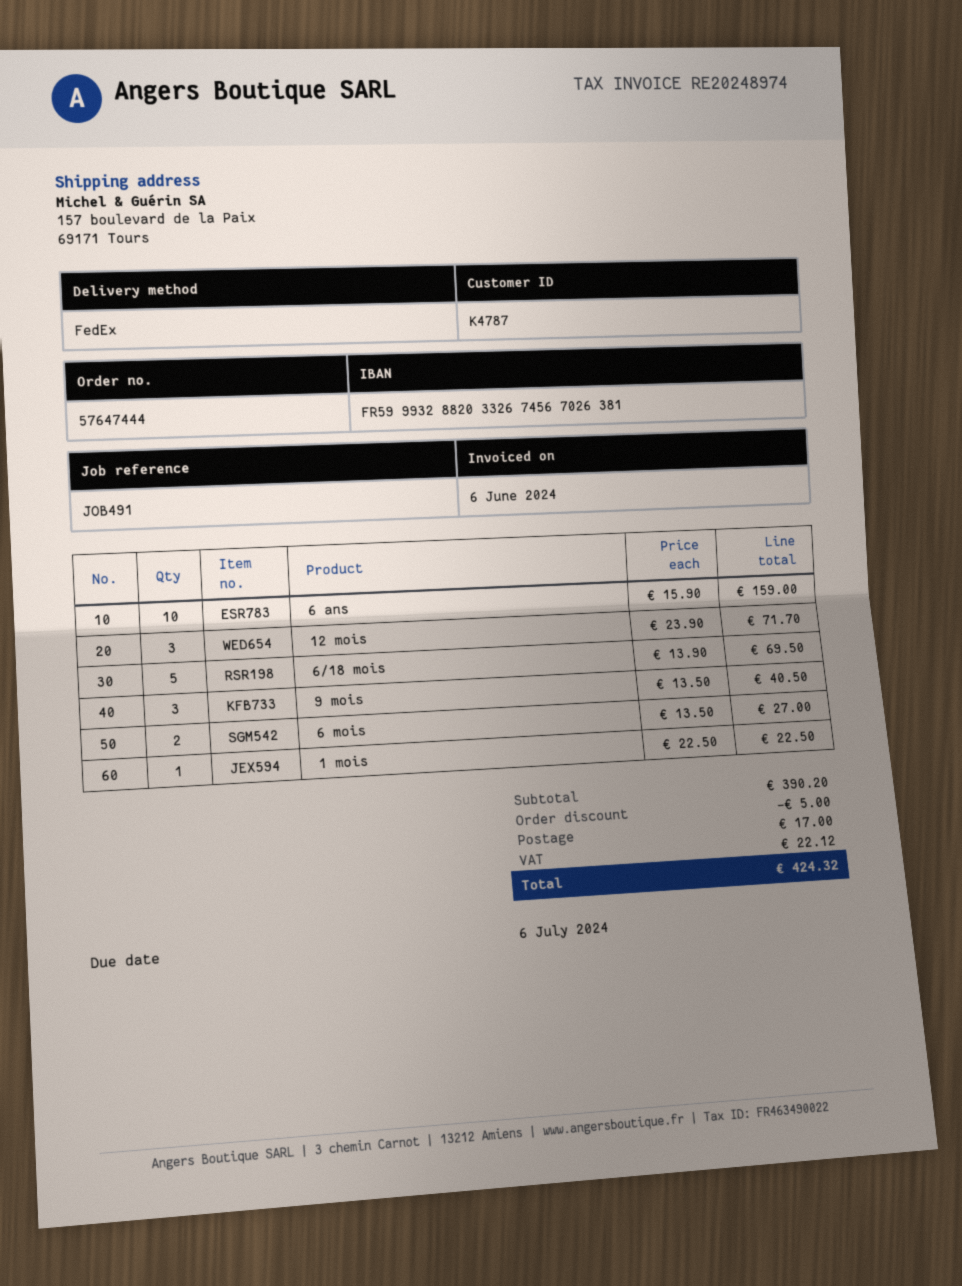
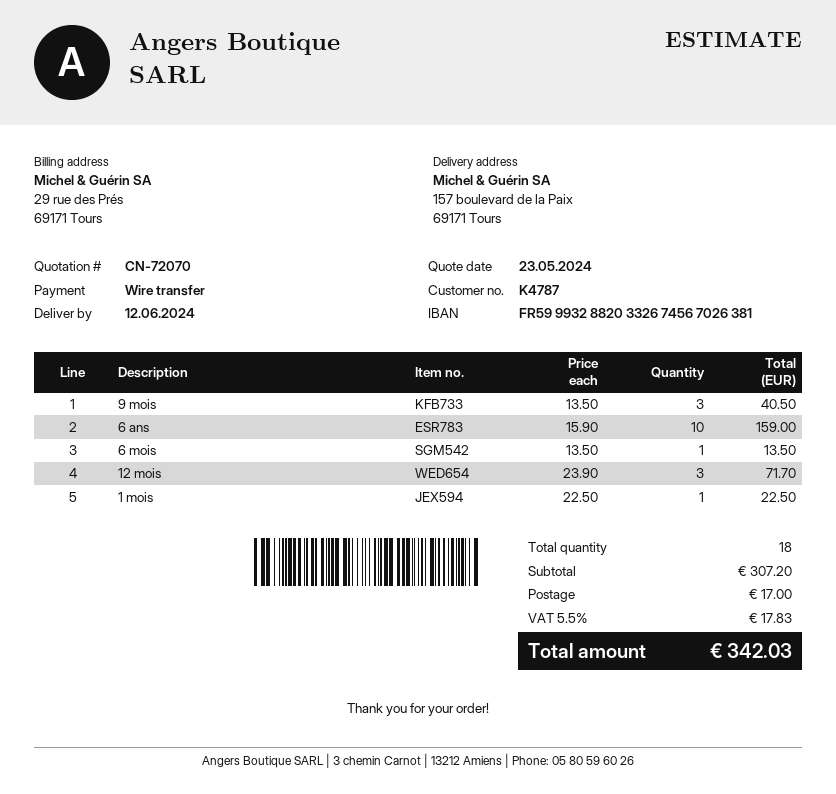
6/18 mois: 5 x 13.90 = 69.50 -> none
6 mois: 2 x 13.50 = 27.00 -> 1 x 13.50 = 13.50
subtotal: 390.20 -> 307.20
discount: 5.00 -> none
tax: 22.12 -> 17.83
total: 424.32 -> 342.03

